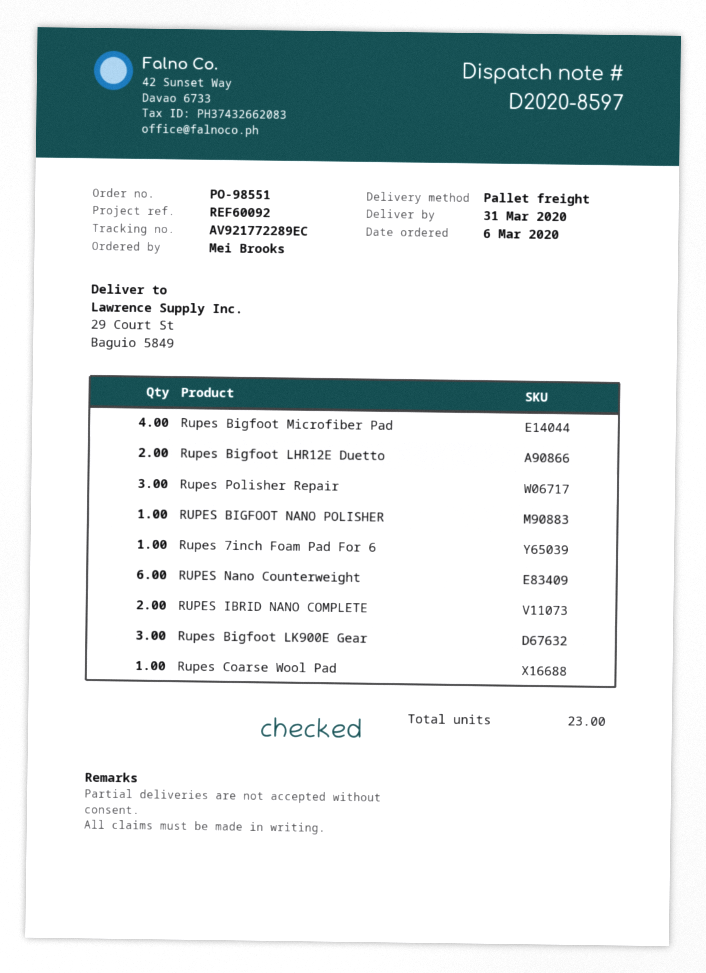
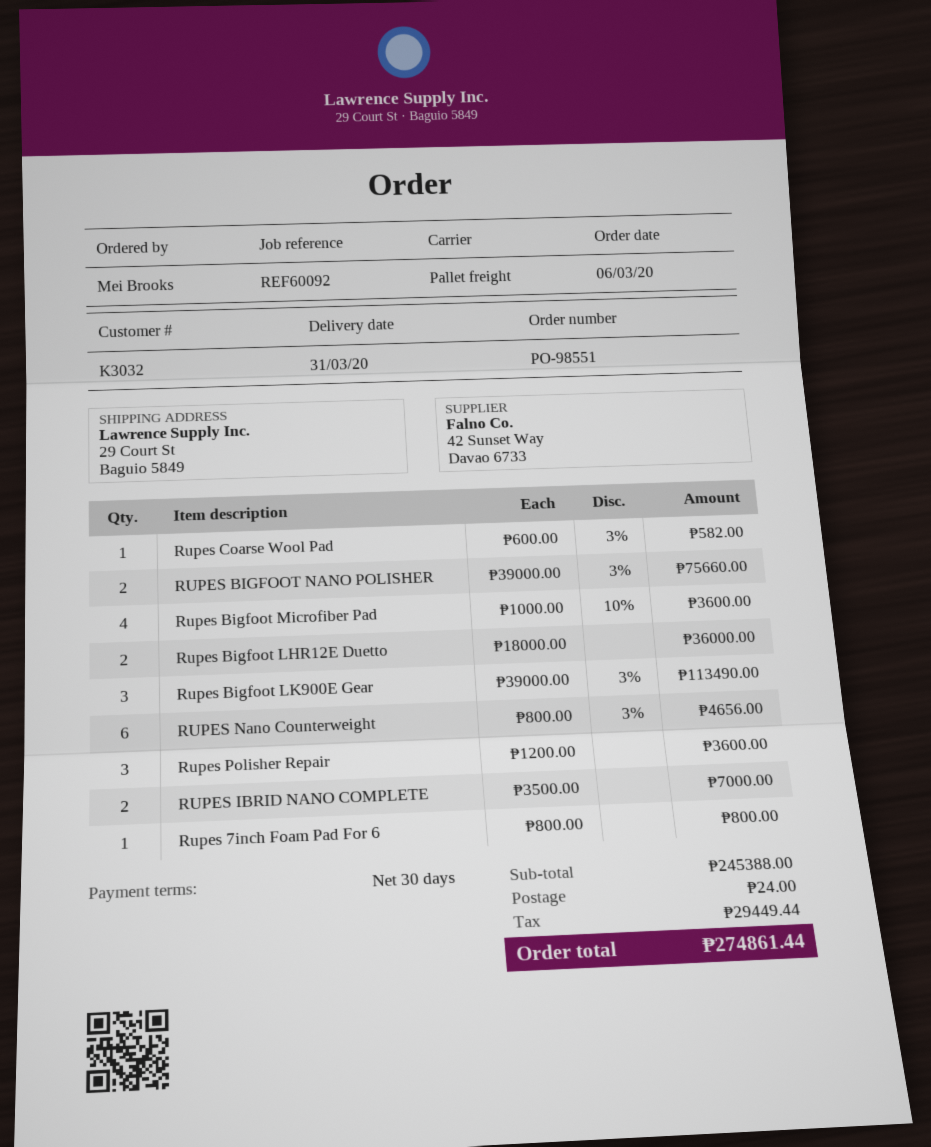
RUPES BIGFOOT NANO POLISHER: 1 -> 2

